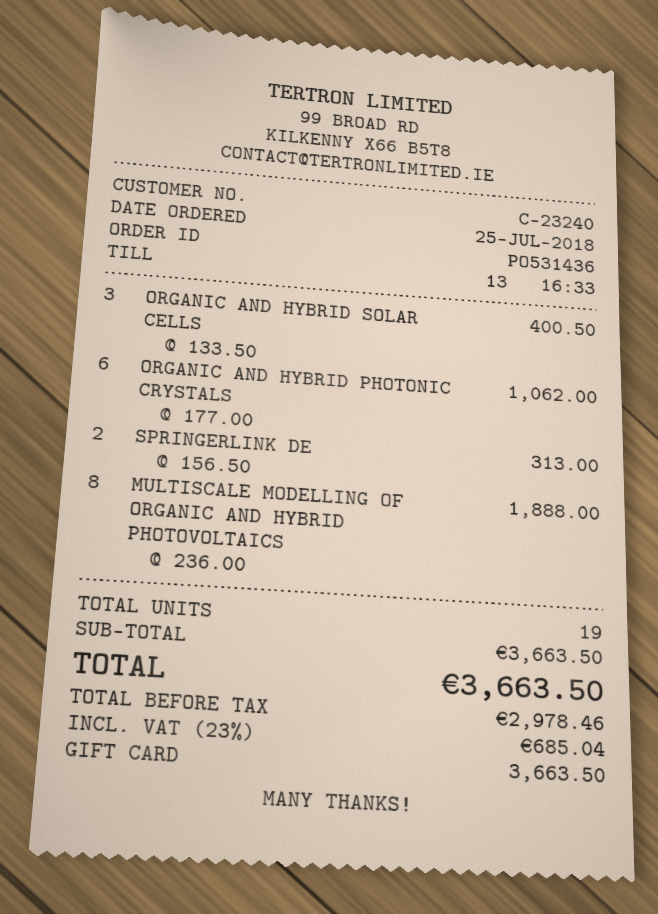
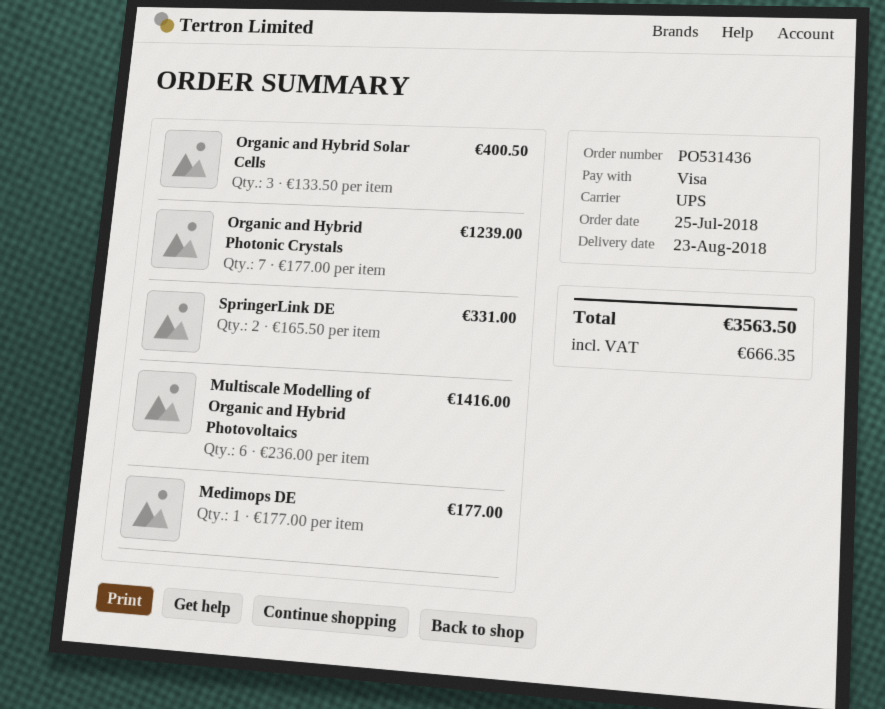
payment method: gift card -> Visa
ORGANIC AND HYBRID PHOTONIC CRYSTALS: 6 x 177.00 = 1062.00 -> 7 x 177.00 = 1239.00
SPRINGERLINK DE: 2 x 156.50 = 313.00 -> 2 x 165.50 = 331.00
MULTISCALE MODELLING OF ORGANIC AND HYBRID PHOTOVOLTAICS: 8 x 236.00 = 1888.00 -> 6 x 236.00 = 1416.00
Medimops DE: none -> 1 x 177.00 = 177.00
tax: 685.04 -> 666.35
total: 3663.50 -> 3563.50

